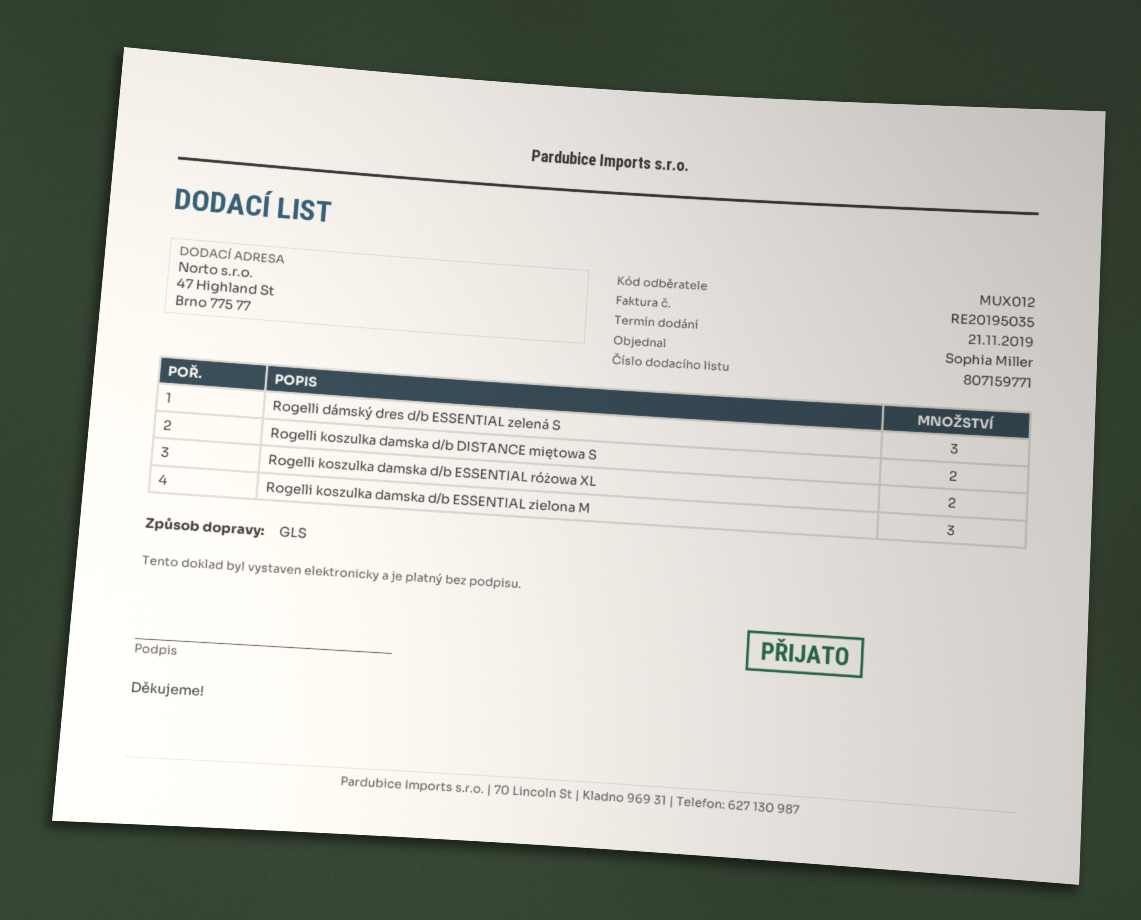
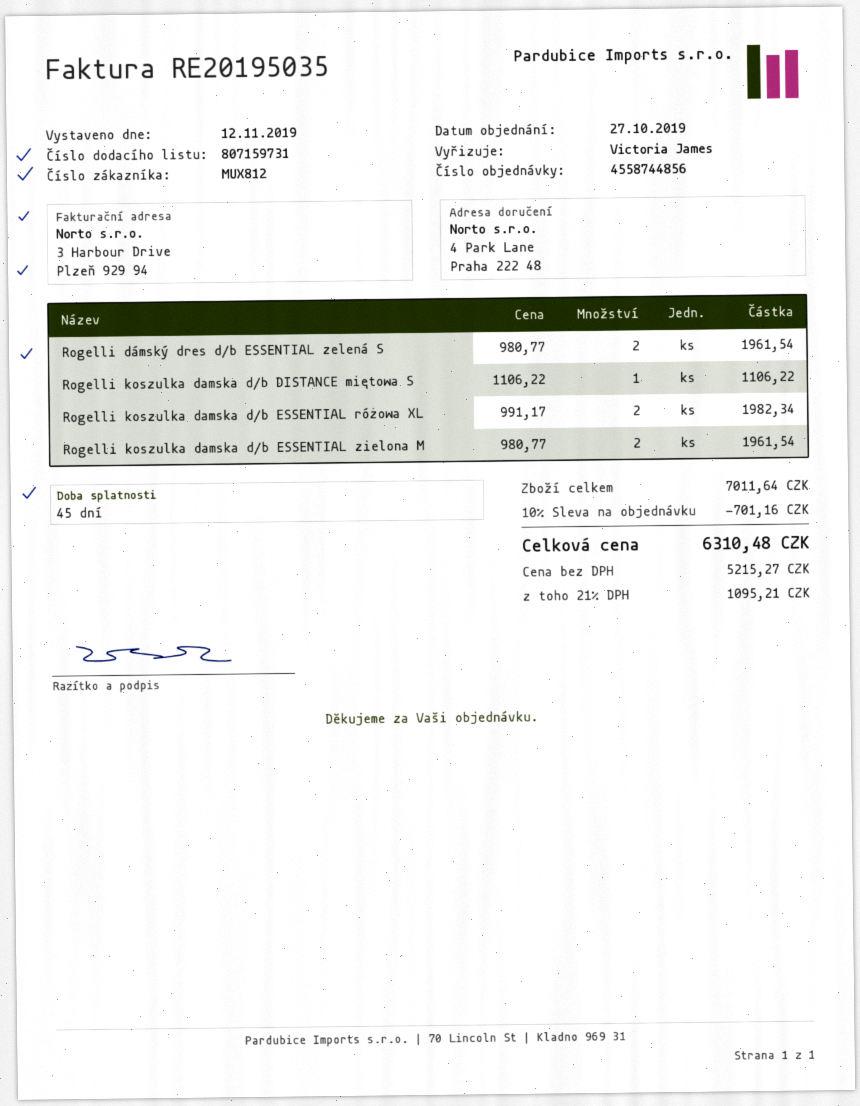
delivery note number: 807159771 -> 807159731
customer number: MUX012 -> MUX812
ship to: 47 Highland St, Brno 775 77 -> 4 Park Lane, Praha 222 48
Rogelli dámský dres d/b ESSENTIAL zelená S: 3 -> 2
Rogelli koszulka damska d/b DISTANCE miętowa S: 2 -> 1
Rogelli koszulka damska d/b ESSENTIAL zielona M: 3 -> 2

